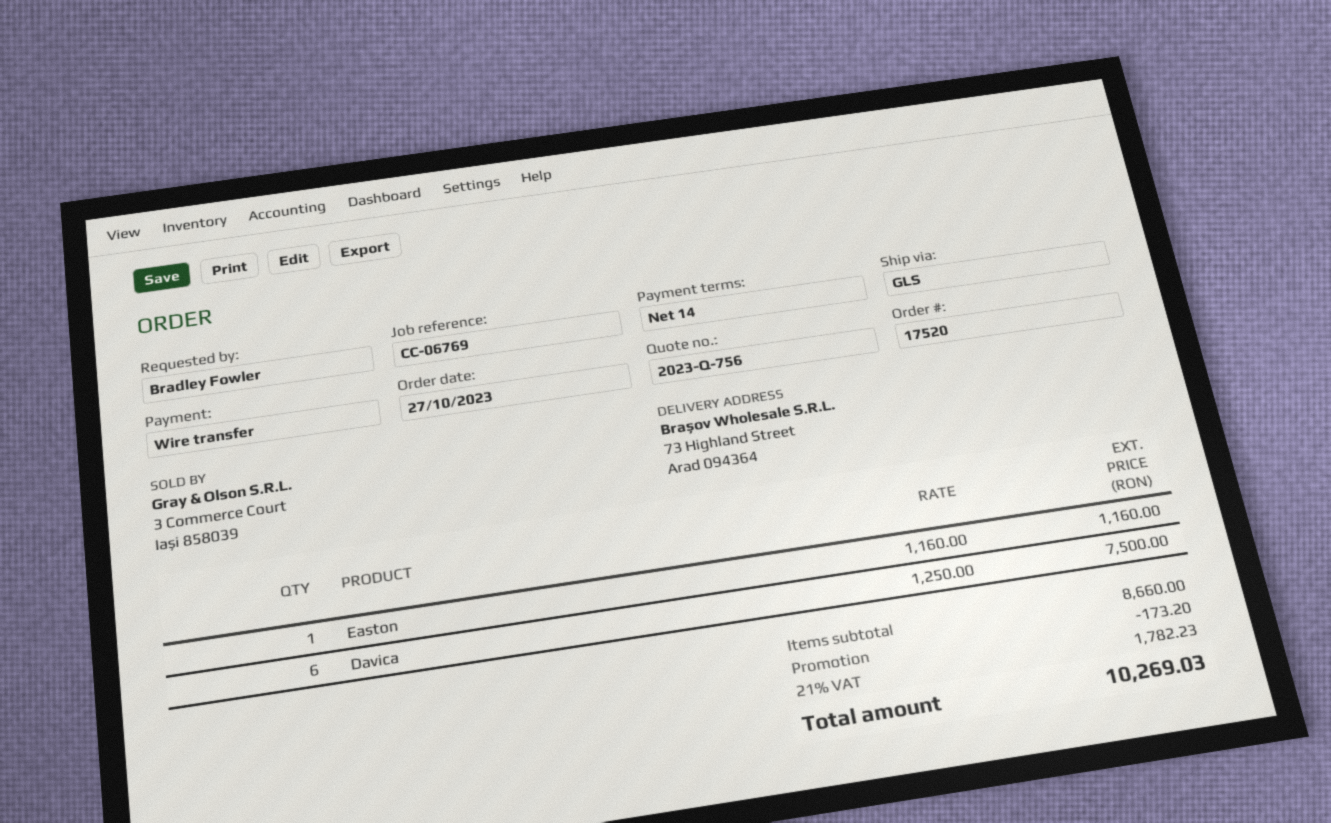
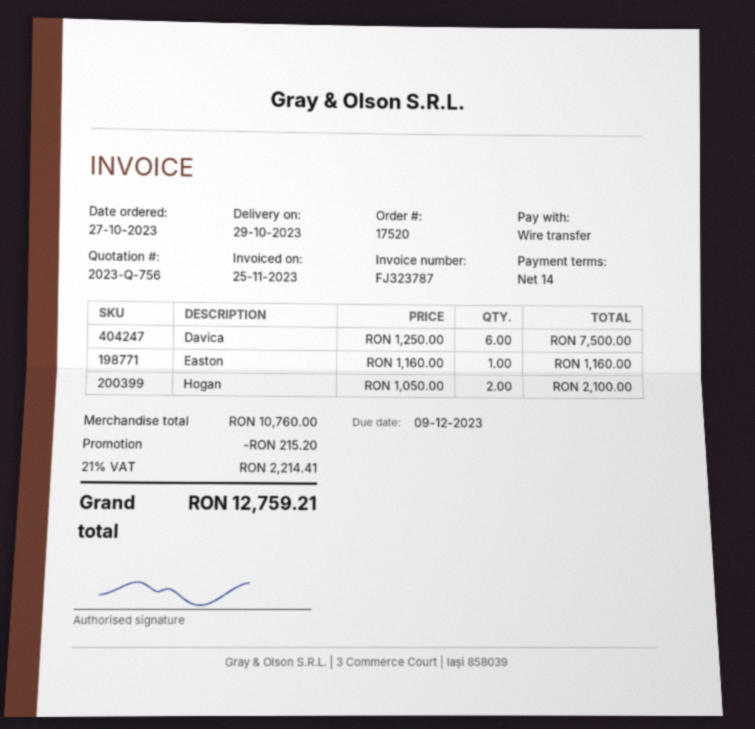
Hogan: none -> 2 x 1050.00 = 2100.00
subtotal: 8660.00 -> 10760.00
discount: 173.20 -> 215.20
tax: 21% = 1782.23 -> 21% = 2214.41
total: 10269.03 -> 12759.21

